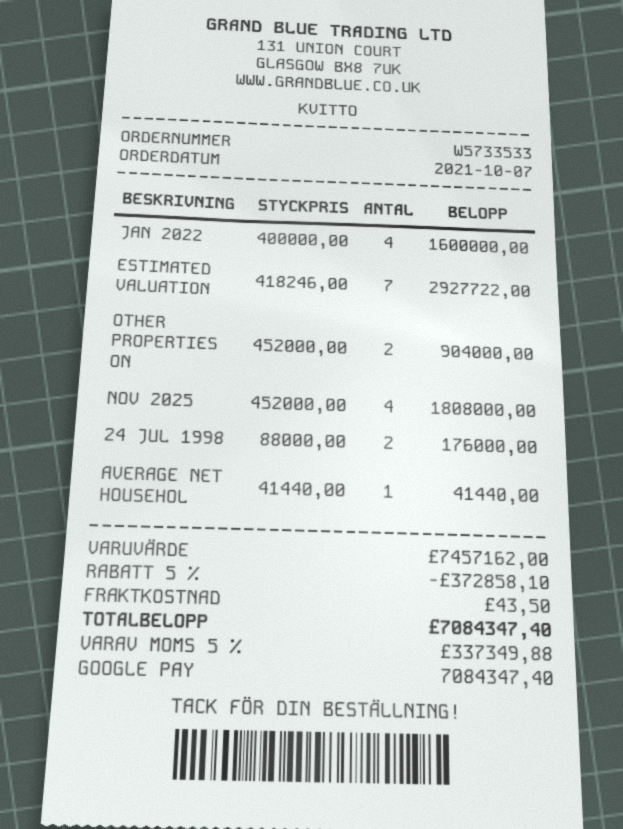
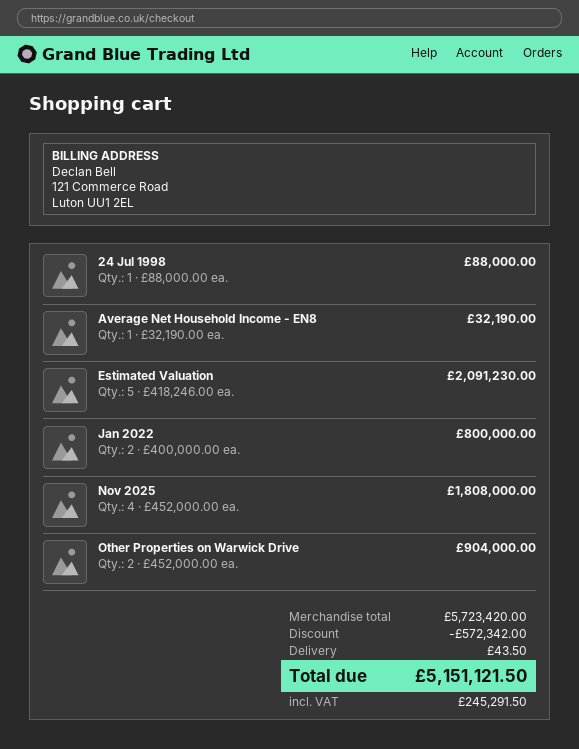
JAN 2022: 4 x 400000.00 = 1600000.00 -> 2 x 400000.00 = 800000.00
ESTIMATED VALUATION: 7 x 418246.00 = 2927722.00 -> 5 x 418246.00 = 2091230.00
24 JUL 1998: 2 x 88000.00 = 176000.00 -> 1 x 88000.00 = 88000.00
AVERAGE NET HOUSEHOL: 1 x 41440.00 = 41440.00 -> 1 x 32190.00 = 32190.00
subtotal: 7457162.00 -> 5723420.00
discount: 372858.10 -> 572342.00
tax: 337349.88 -> 245291.50
total: 7084347.40 -> 5151121.50

